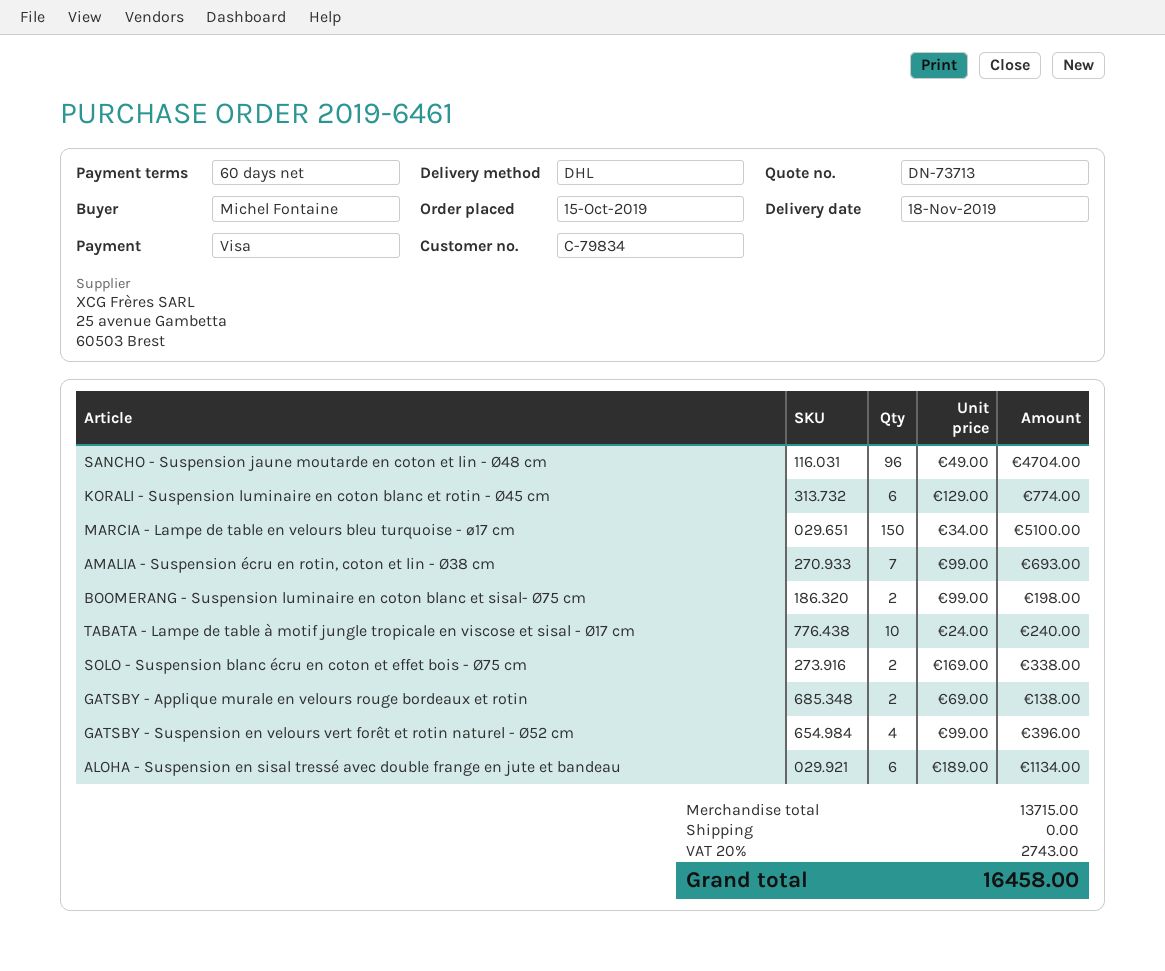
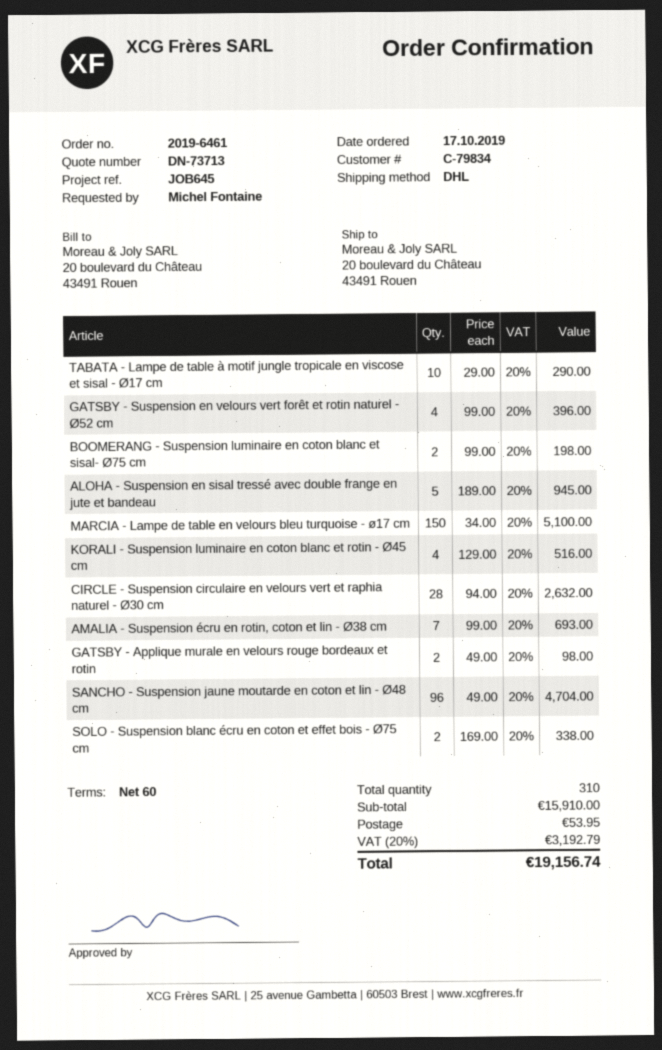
order date: 2019-10-15 -> 2019-10-17
KORALI - Suspension luminaire en coton blanc et rotin - Ø45 cm: 6 x 129.00 = 774.00 -> 4 x 129.00 = 516.00
TABATA - Lampe de table à motif jungle tropicale en viscose et sisal - Ø17 cm: 10 x 24.00 = 240.00 -> 10 x 29.00 = 290.00
GATSBY - Applique murale en velours rouge bordeaux et rotin: 2 x 69.00 = 138.00 -> 2 x 49.00 = 98.00
ALOHA - Suspension en sisal tressé avec double frange en jute et bandeau: 6 x 189.00 = 1134.00 -> 5 x 189.00 = 945.00
CIRCLE - Suspension circulaire en velours vert et raphia naturel - Ø30 cm: none -> 28 x 94.00 = 2632.00
subtotal: 13715.00 -> 15910.00
shipping: 0.00 -> 53.95
tax: 20% = 2743.00 -> 20% = 3192.79
total: 16458.00 -> 19156.74

